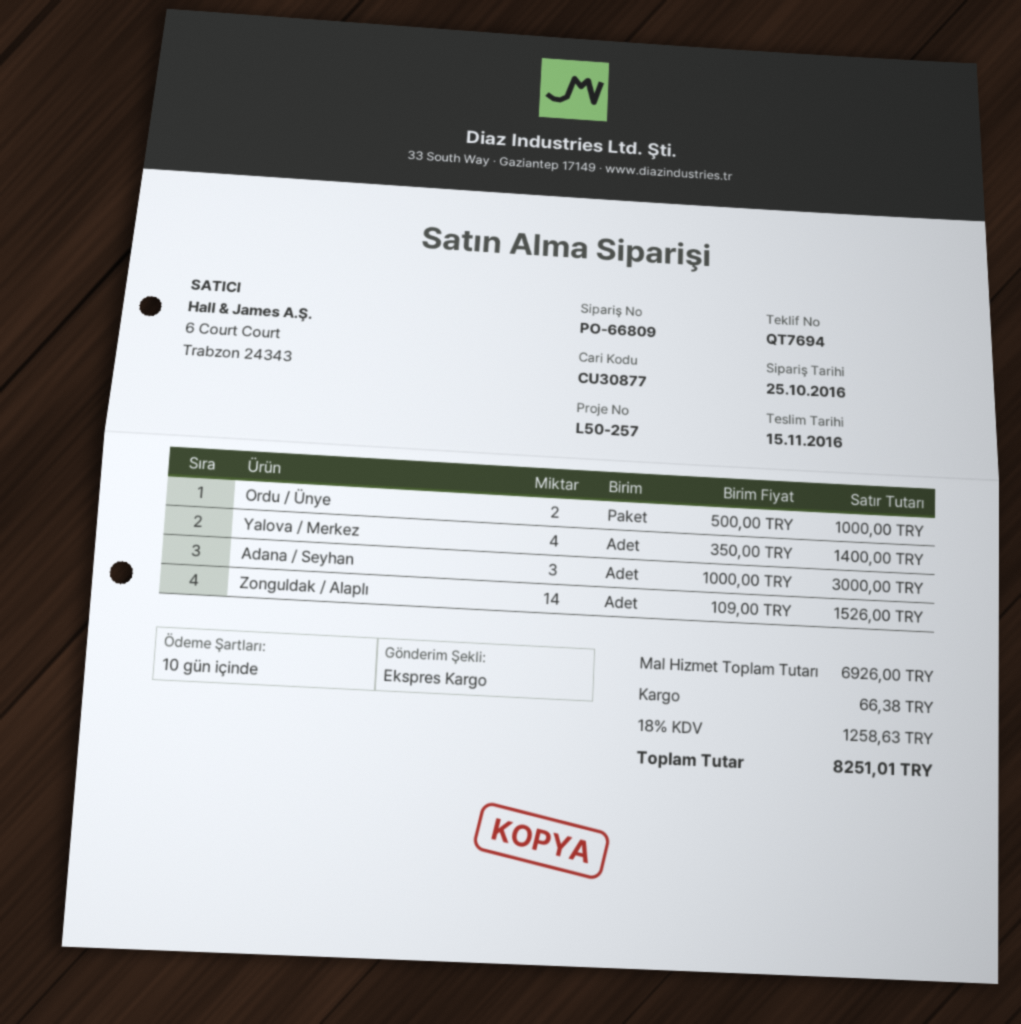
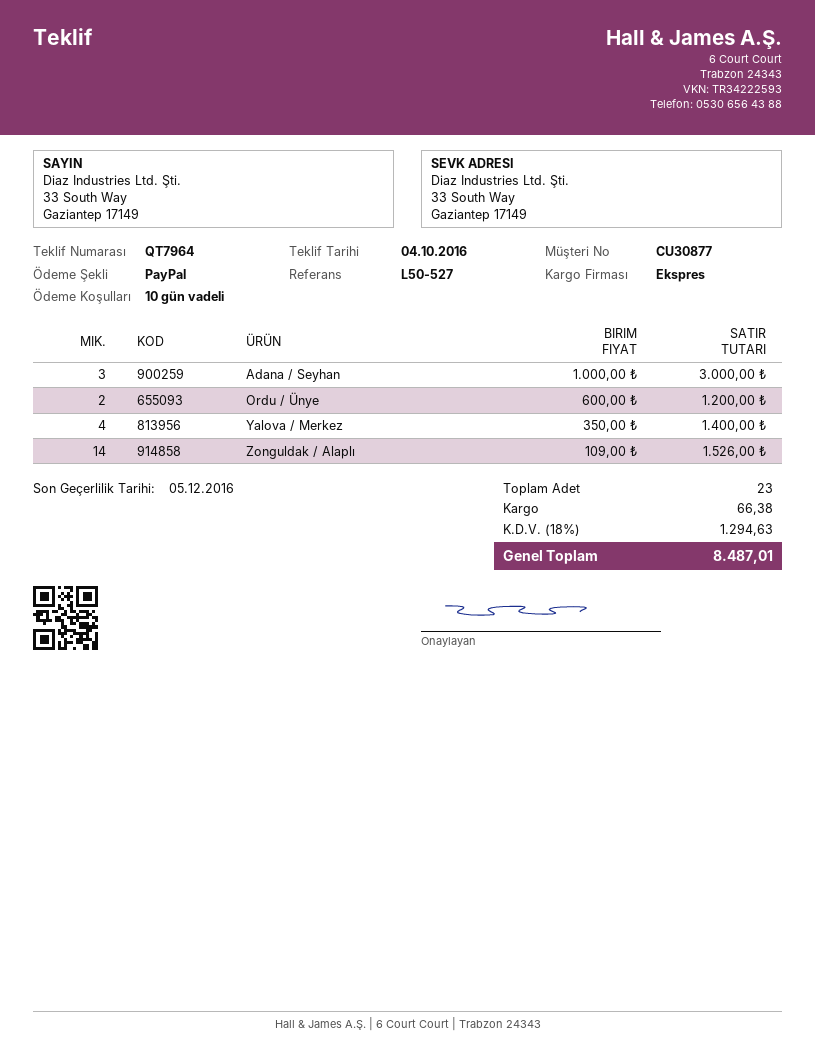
quote number: QT7694 -> QT7964
reference: L50-257 -> L50-527
Ordu / Ünye: 2 x 500.00 = 1000.00 -> 2 x 600.00 = 1200.00
tax: 18% = 1258.63 -> 18% = 1294.63
total: 8251.01 -> 8487.01

